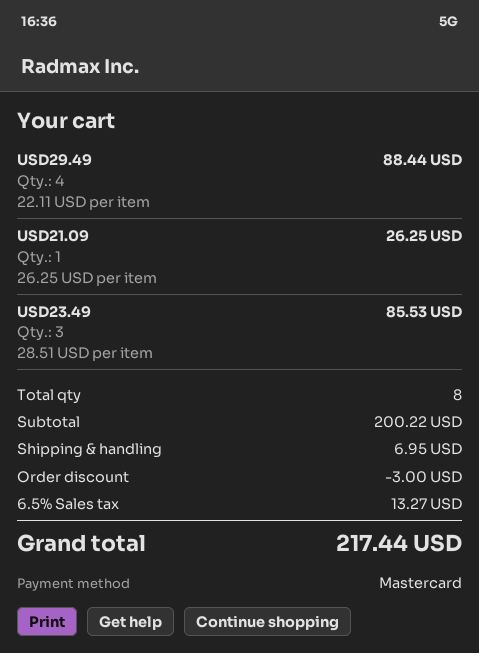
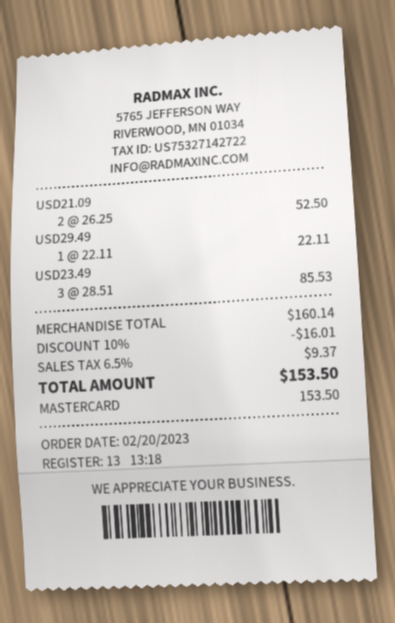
USD29.49: 4 x 22.11 = 88.44 -> 1 x 22.11 = 22.11
USD21.09: 1 x 26.25 = 26.25 -> 2 x 26.25 = 52.50
subtotal: 200.22 -> 160.14
discount: 3.00 -> 16.01
shipping: 6.95 -> none
tax: 6.5% = 13.27 -> 6.5% = 9.37
total: 217.44 -> 153.50

